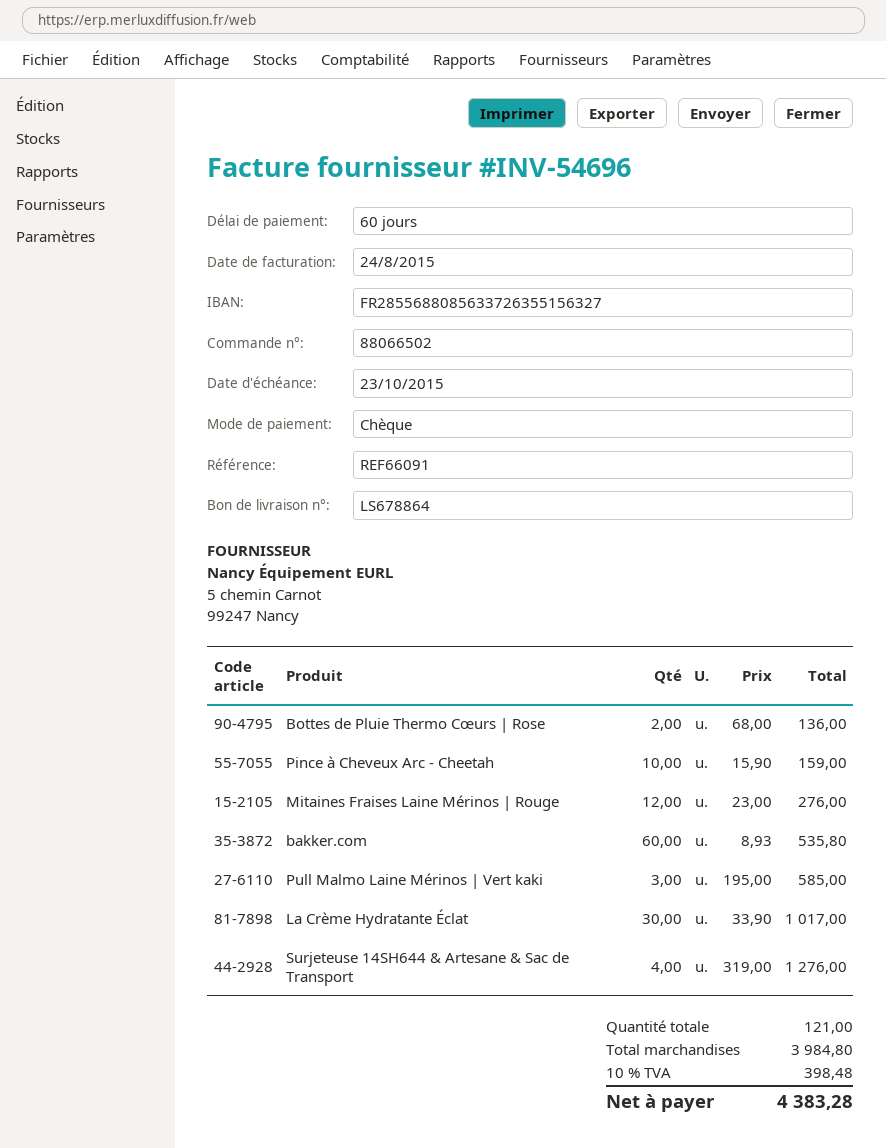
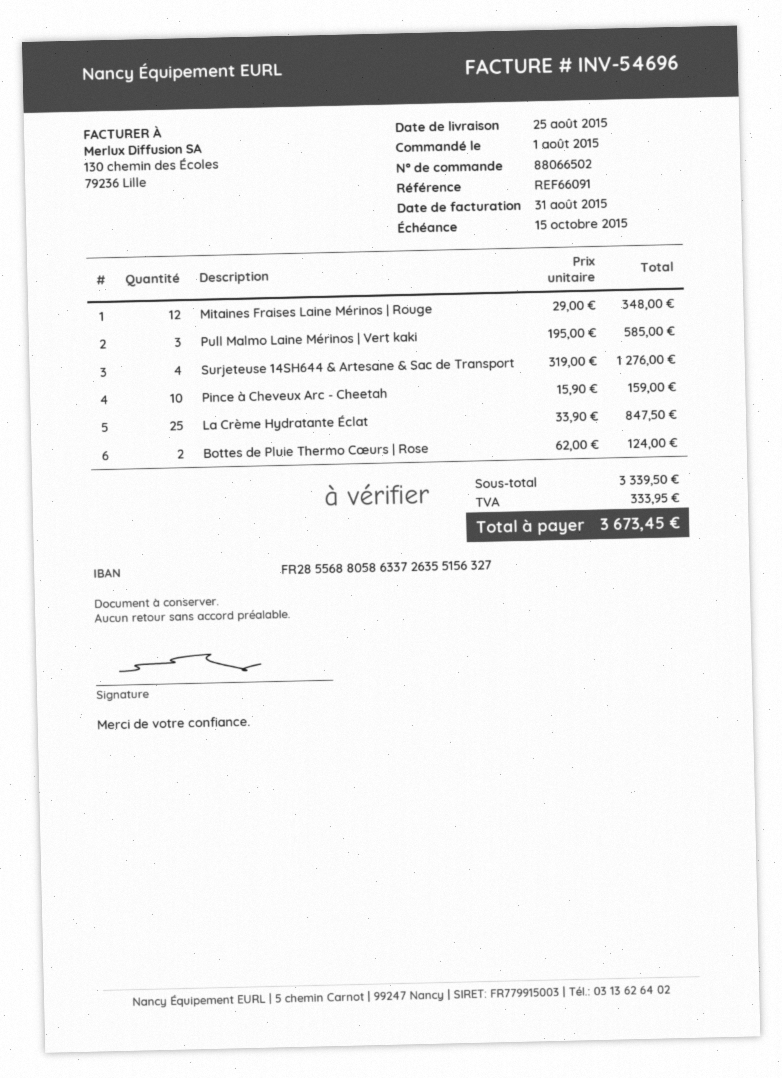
invoice date: 2015-08-24 -> 2015-08-31
due date: 2015-10-23 -> 2015-10-15
bank account: FR2855688085633726355156327 -> FR2855688058633726355156327
Bottes de Pluie Thermo Cœurs | Rose: 2 x 68.00 = 136.00 -> 2 x 62.00 = 124.00
Mitaines Fraises Laine Mérinos | Rouge: 12 x 23.00 = 276.00 -> 12 x 29.00 = 348.00
bakker.com: 60 x 8.93 = 535.80 -> none
La Crème Hydratante Éclat: 30 x 33.90 = 1017.00 -> 25 x 33.90 = 847.50
subtotal: 3984.80 -> 3339.50
tax: 398.48 -> 333.95
total: 4383.28 -> 3673.45

